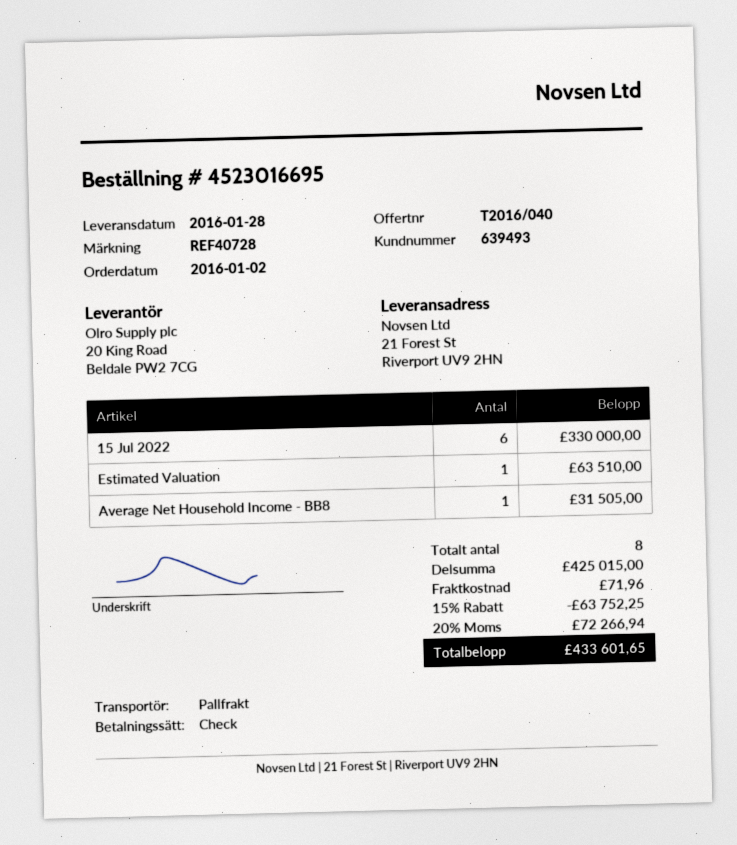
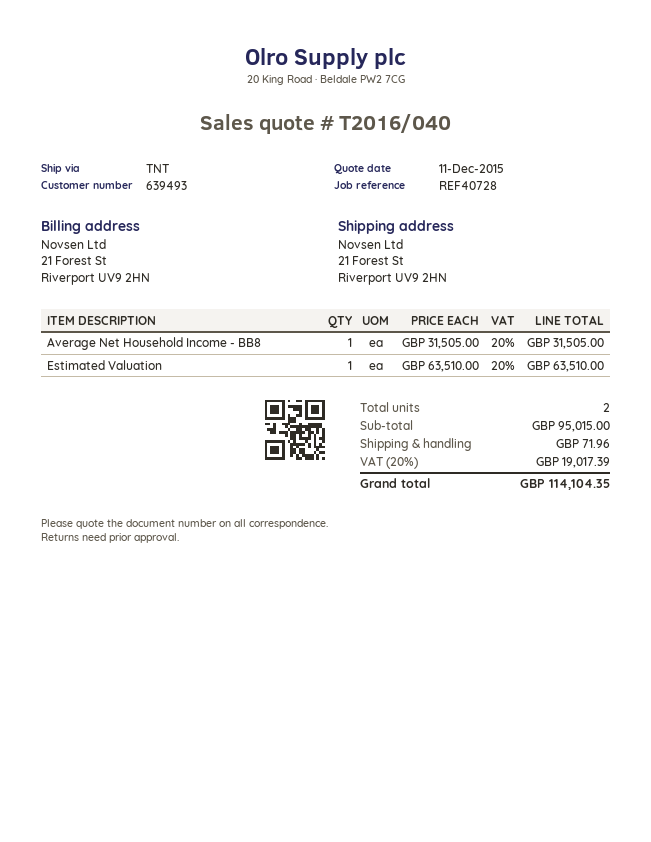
shipping method: pallet freight -> TNT
15 Jul 2022: 6 for 330000.00 -> none
total quantity: 8 -> 2
subtotal: 425015.00 -> 95015.00
discount: 15% = 63752.25 -> none
tax: 20% = 72266.94 -> 20% = 19017.39
total: 433601.65 -> 114104.35

